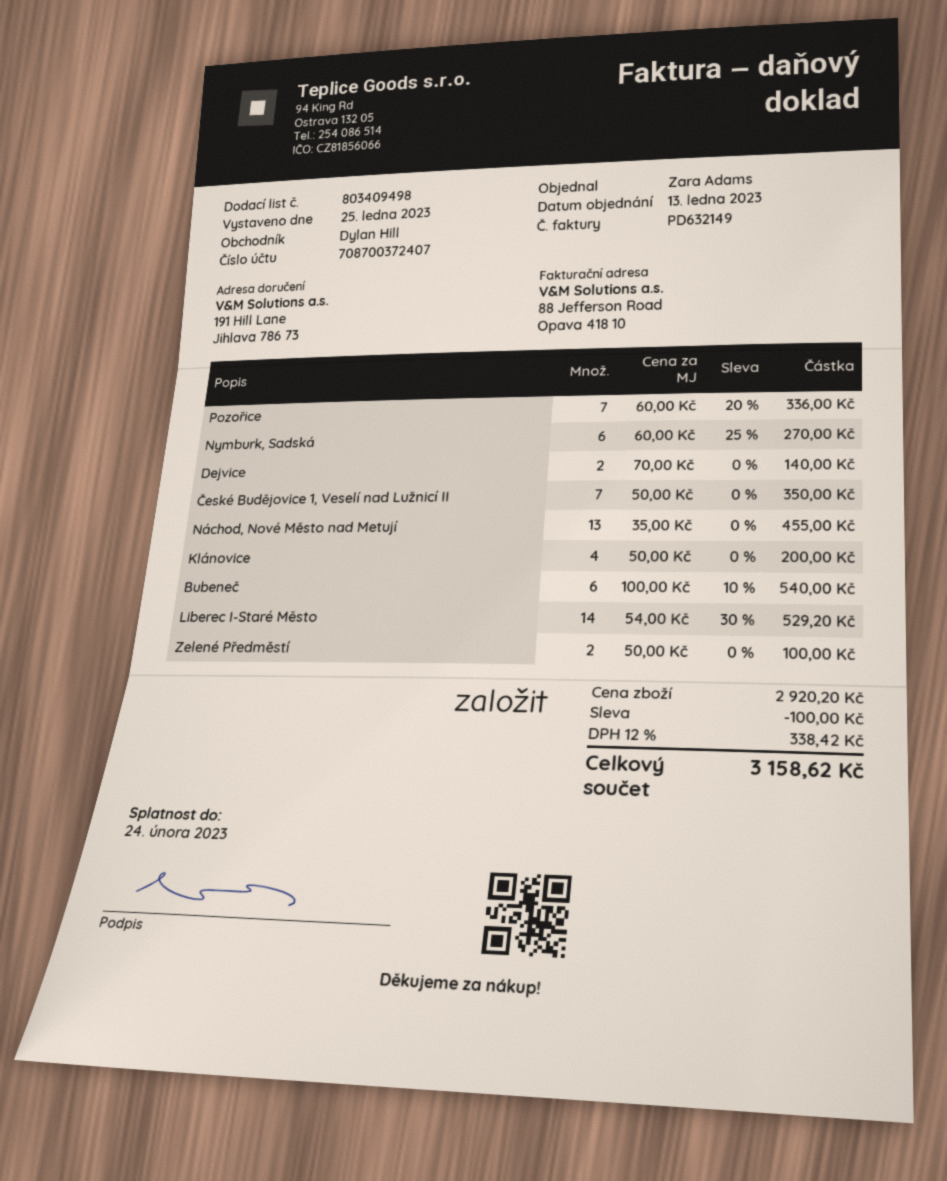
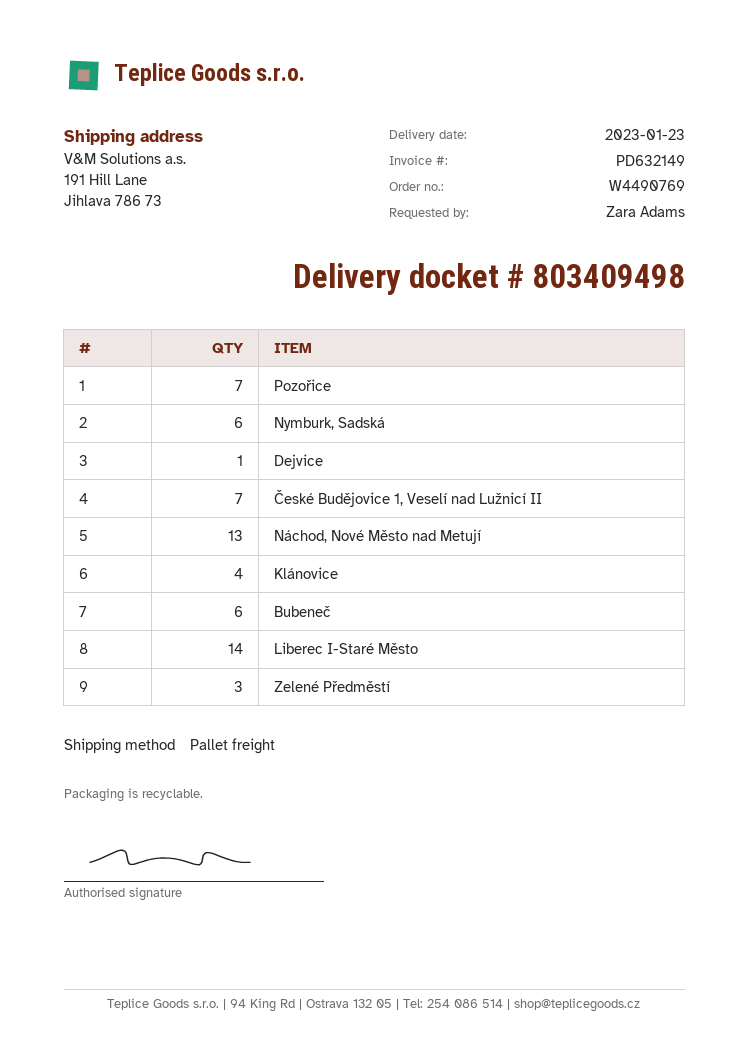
Dejvice: 2 -> 1
Zelené Předměstí: 2 -> 3

